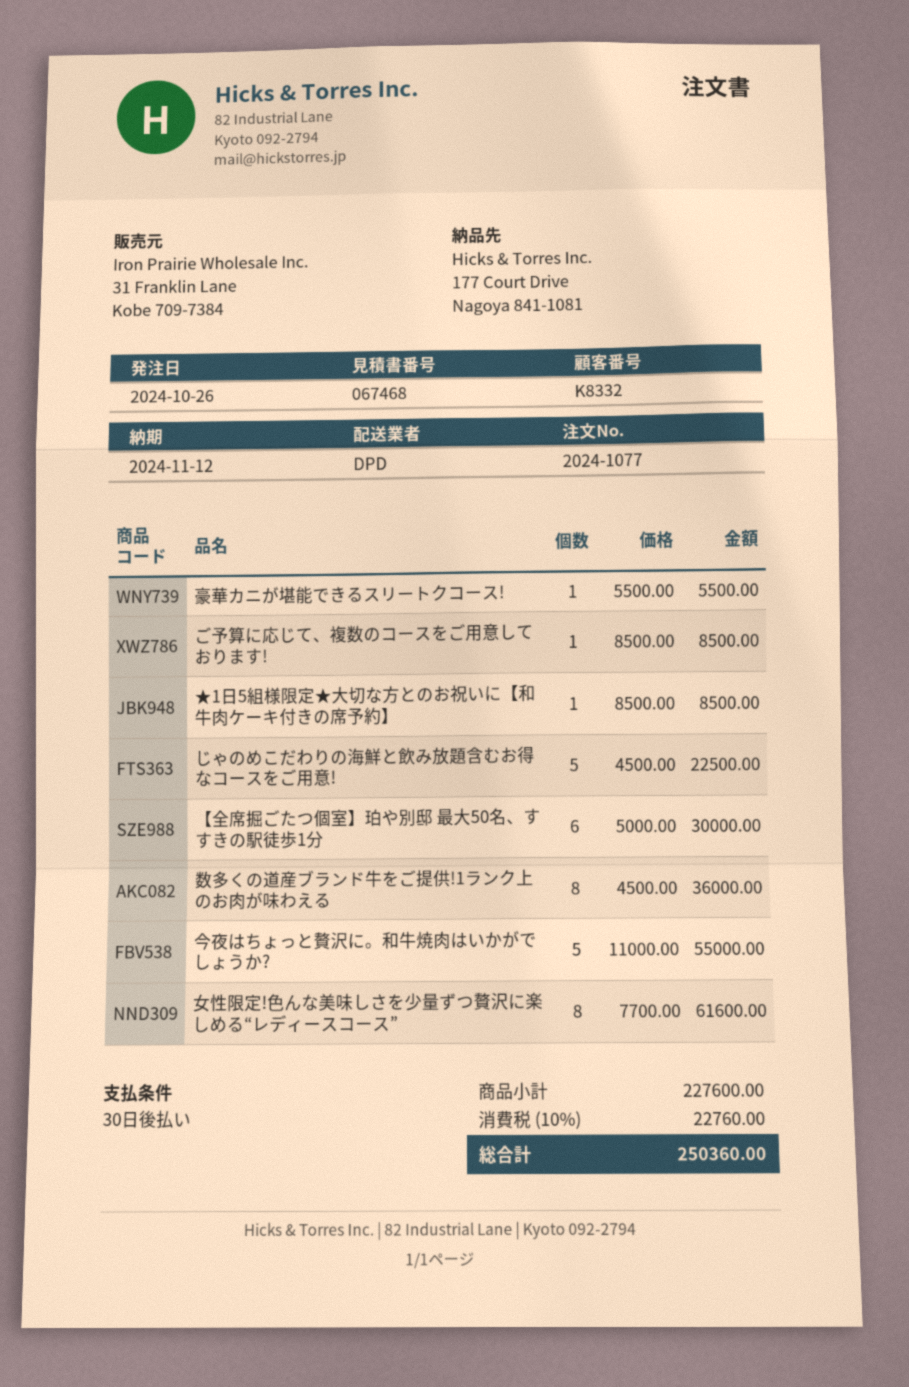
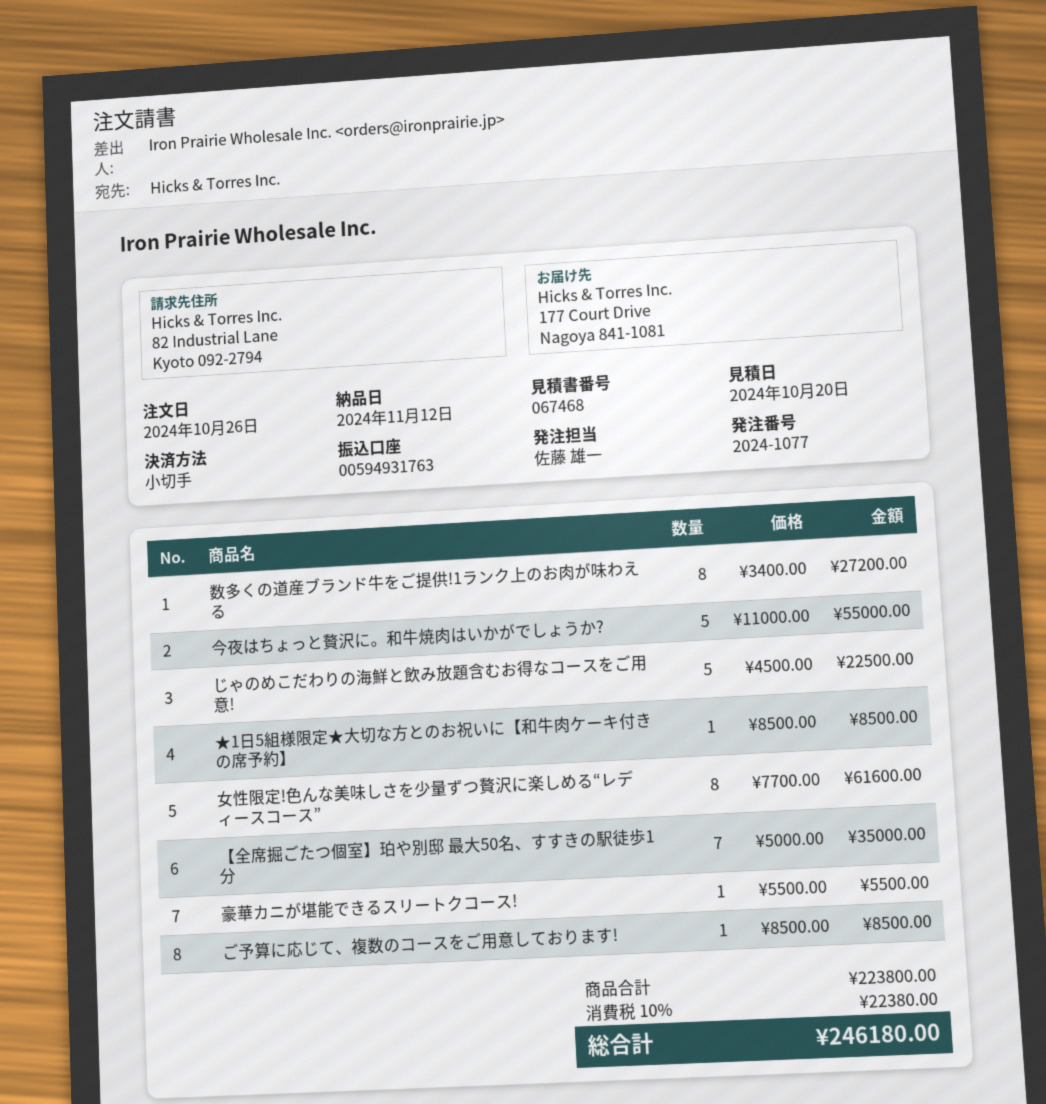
【全席掘ごたつ個室】珀や別邸 最大50名、すすきの駅徒歩1分: 6 x 5000.00 = 30000.00 -> 7 x 5000.00 = 35000.00
数多くの道産ブランド牛をご提供!1ランク上のお肉が味わえる: 8 x 4500.00 = 36000.00 -> 8 x 3400.00 = 27200.00
subtotal: 227600.00 -> 223800.00
tax: 10% = 22760.00 -> 10% = 22380.00
total: 250360.00 -> 246180.00

